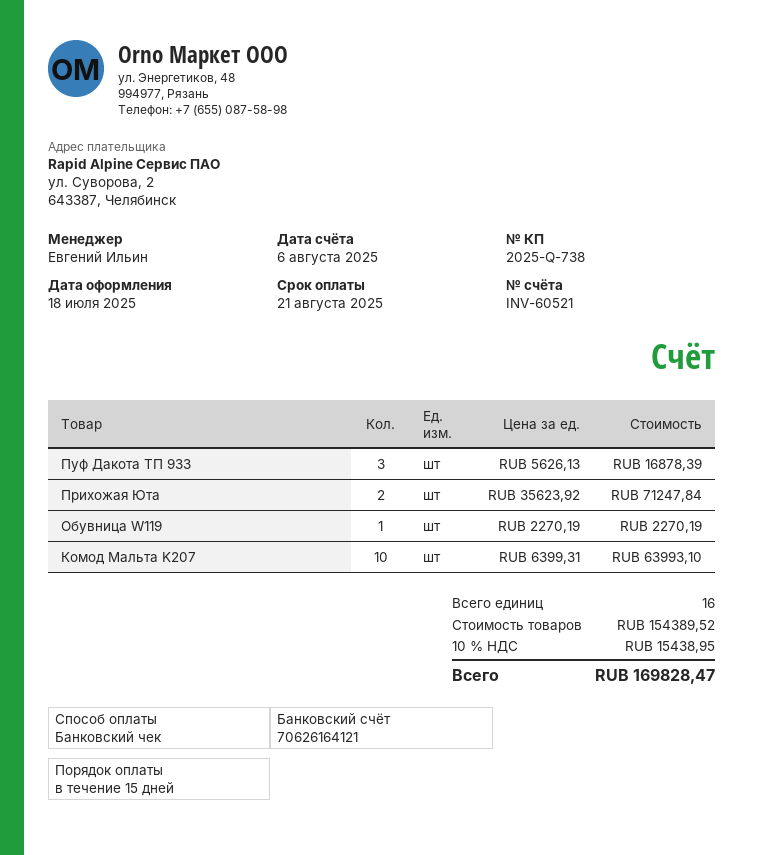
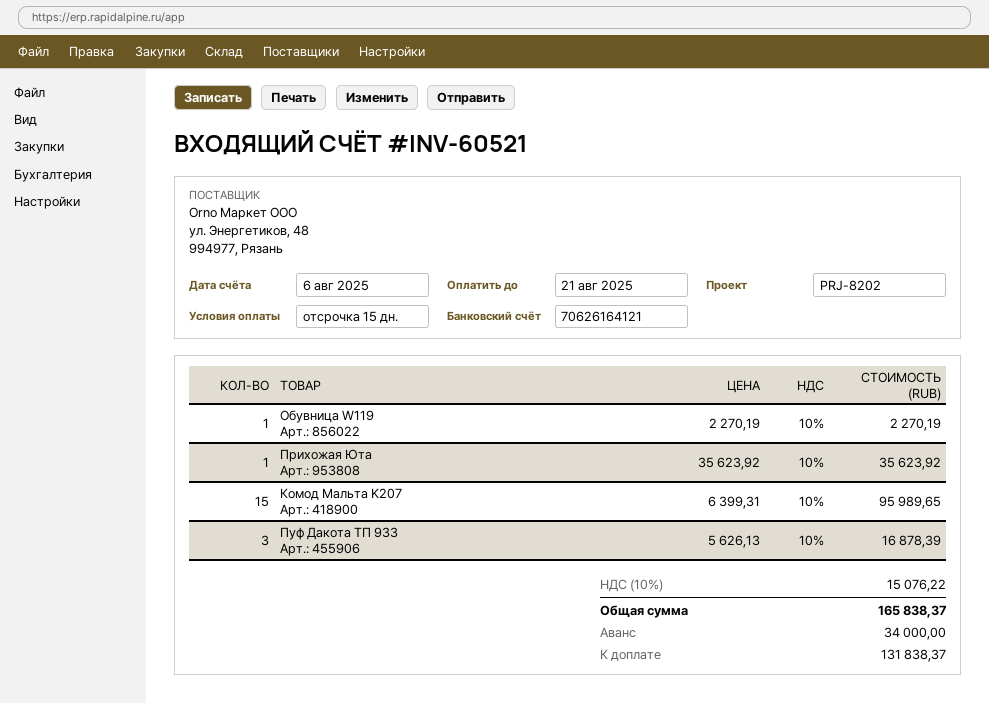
Прихожая Юта: 2 x 35623.92 = 71247.84 -> 1 x 35623.92 = 35623.92
Комод Мальта K207: 10 x 6399.31 = 63993.10 -> 15 x 6399.31 = 95989.65
tax: 10% = 15438.95 -> 10% = 15076.22
total: 169828.47 -> 165838.37

